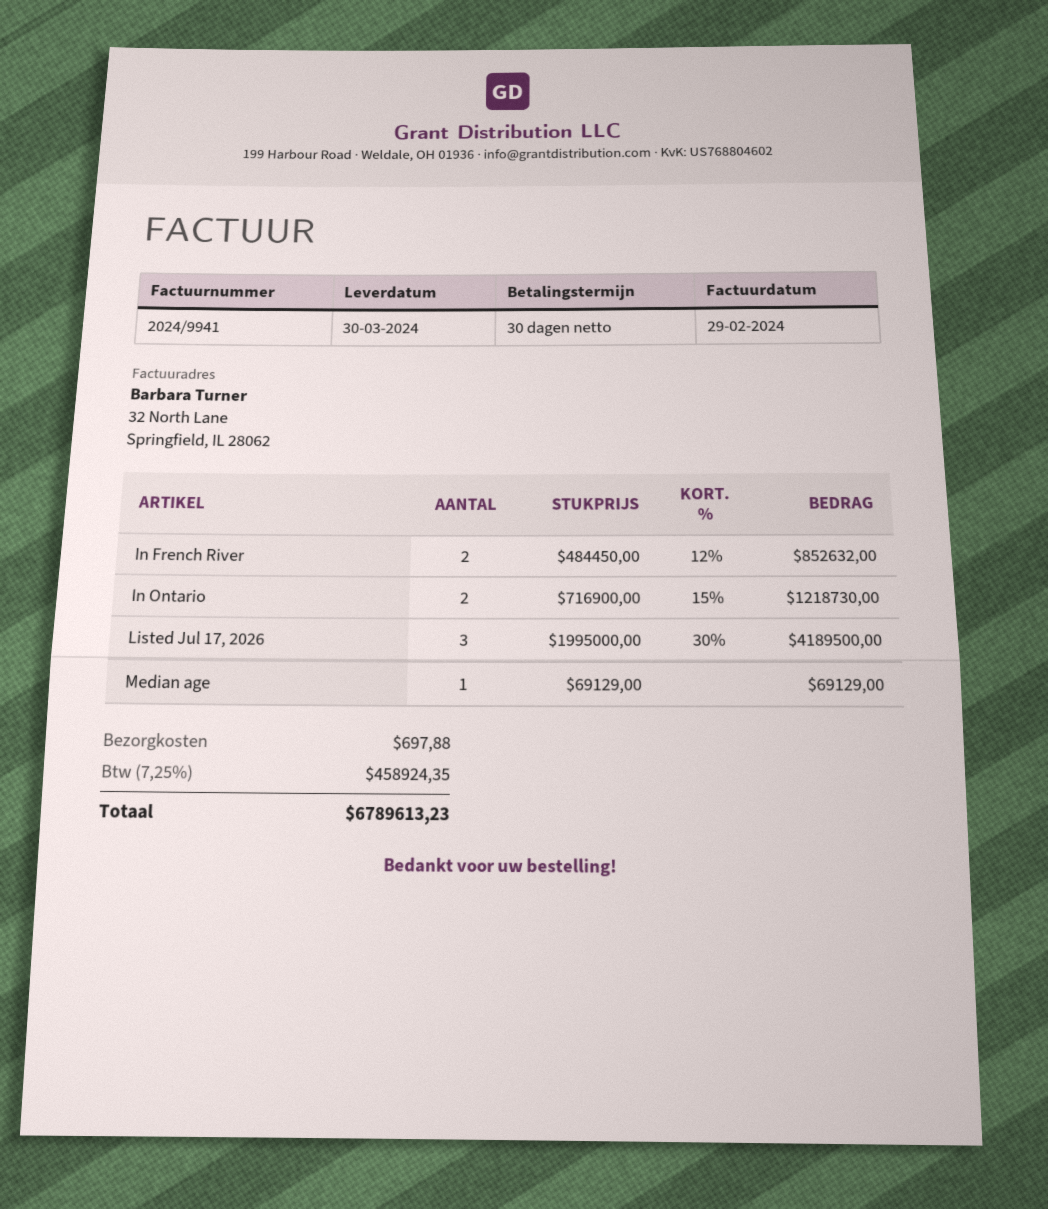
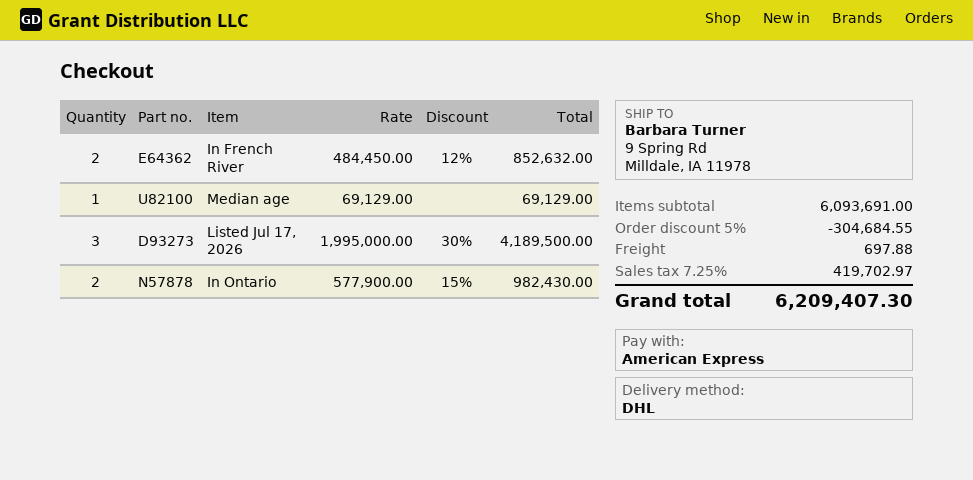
In Ontario: 2 x 716900.00 - 15% = 1218730.00 -> 2 x 577900.00 - 15% = 982430.00
discount: none -> 5% = 304684.55
tax: 7.25% = 458924.35 -> 7.25% = 419702.97
total: 6789613.23 -> 6209407.30

